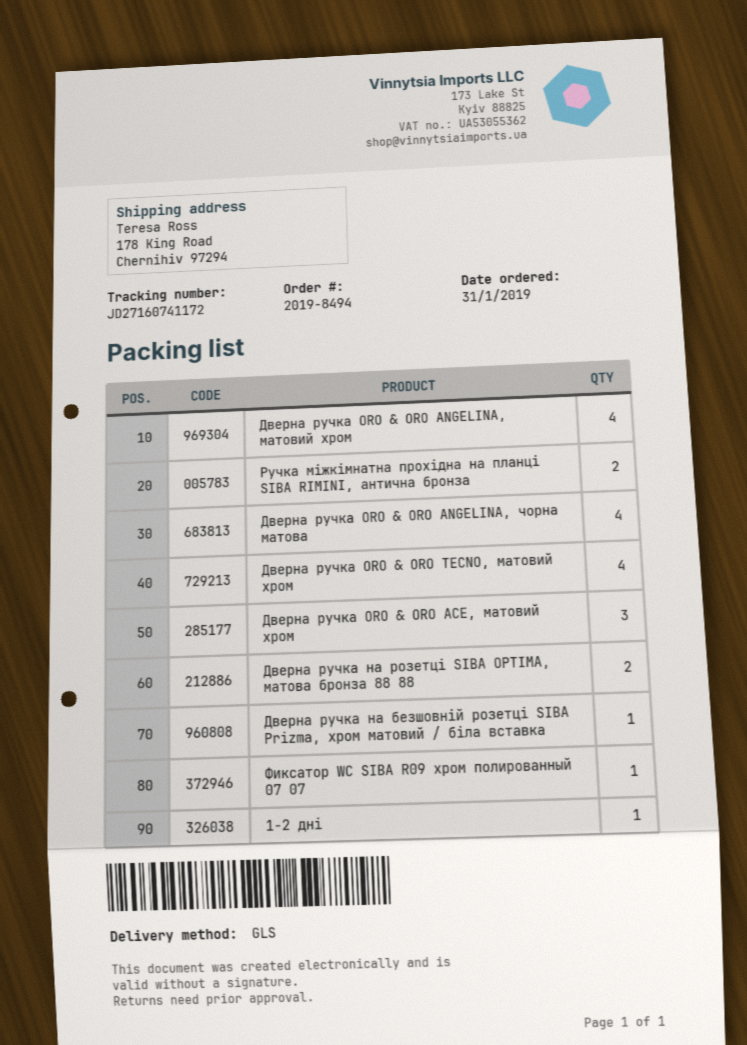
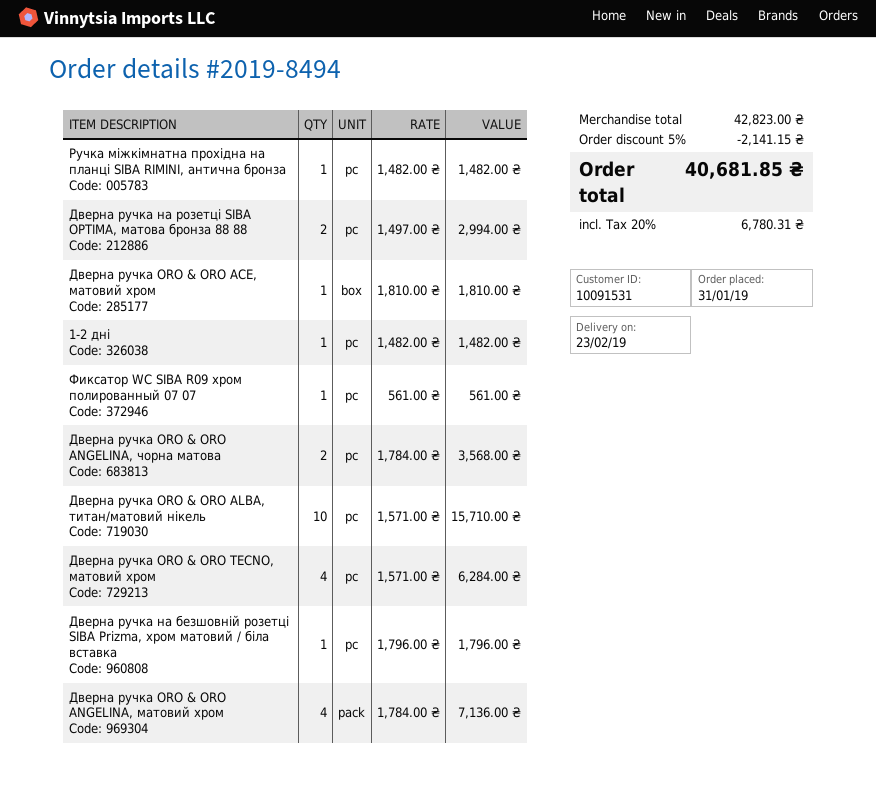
Ручка міжкімнатна прохідна на планці SIBA RIMINI, антична бронза: 2 -> 1
Дверна ручка ORO & ORO ANGELINA, чорна матова: 4 -> 2
Дверна ручка ORO & ORO ACE, матовий хром: 3 -> 1
Дверна ручка ORO & ORO ALBA, титан/матовий нікель: none -> 10

